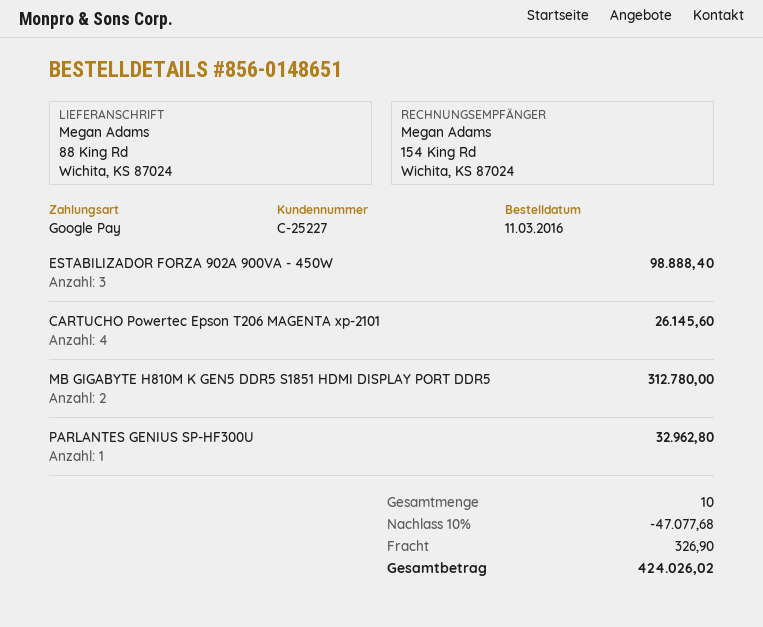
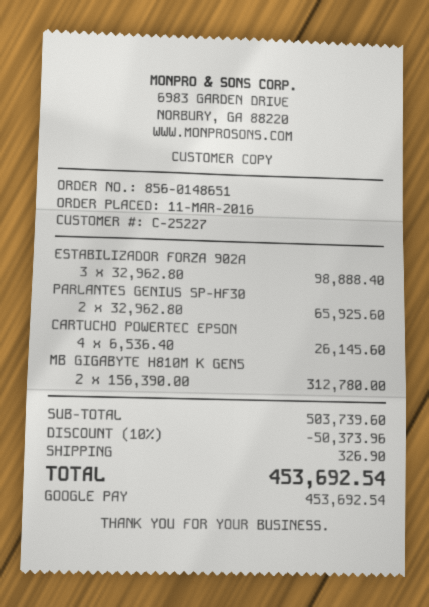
PARLANTES GENIUS SP-HF300U: 1 for 32962.80 -> 2 for 65925.60
discount: 10% = 47077.68 -> 10% = 50373.96
total: 424026.02 -> 453692.54

